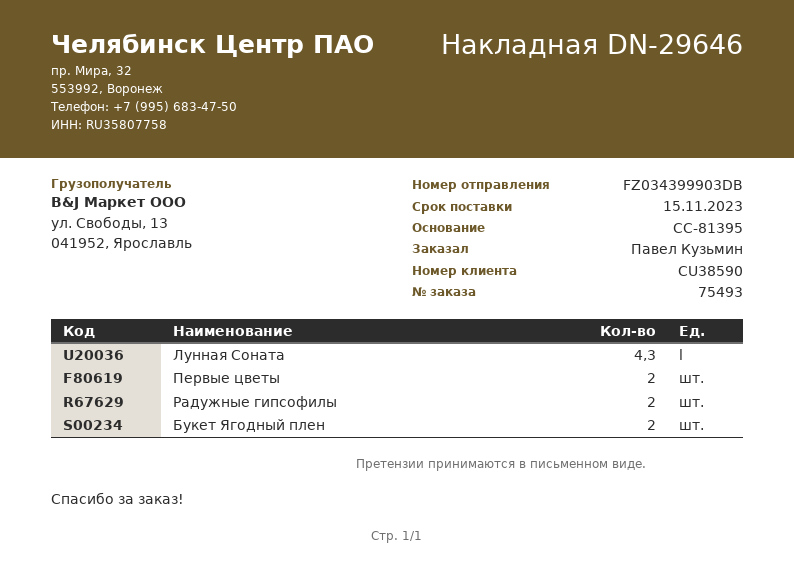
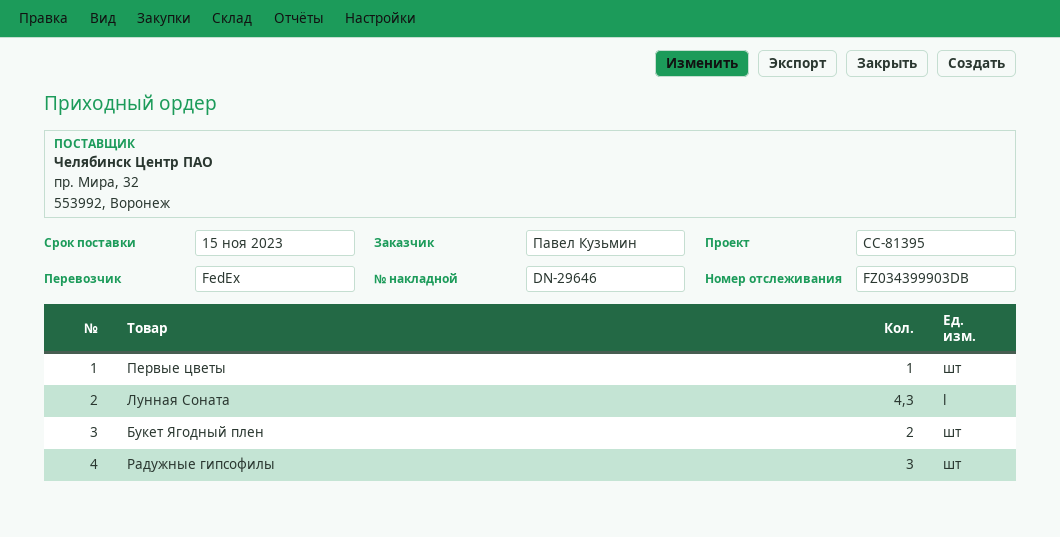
Первые цветы: 2 -> 1
Радужные гипсофилы: 2 -> 3

